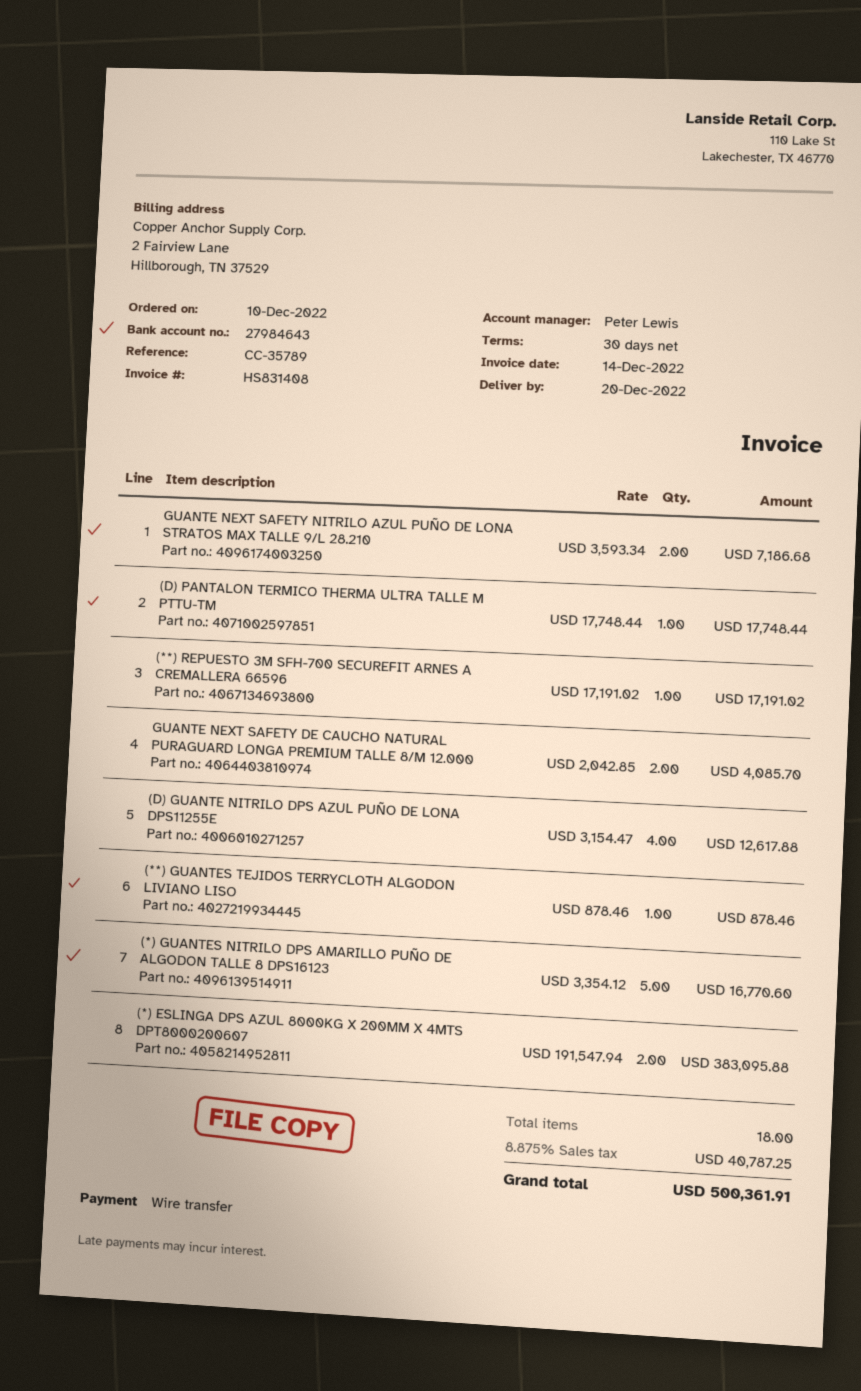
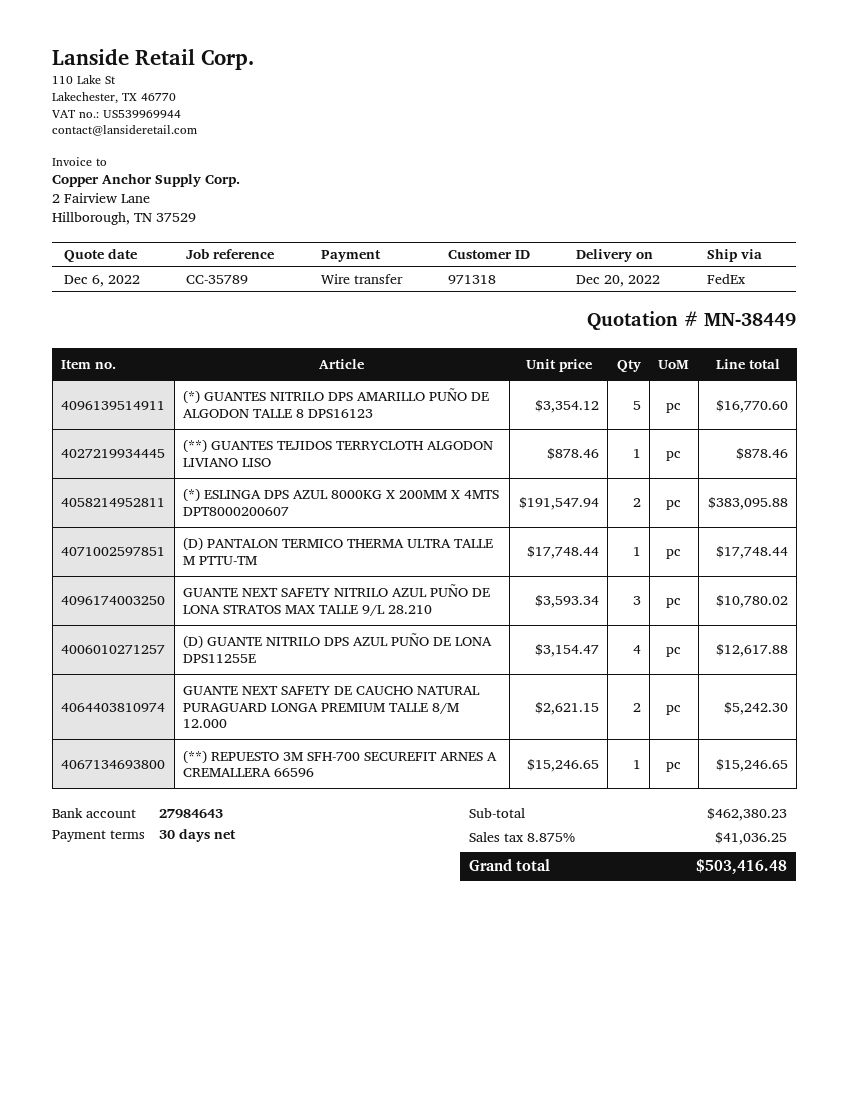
GUANTE NEXT SAFETY NITRILO AZUL PUÑO DE LONA STRATOS MAX TALLE 9/L 28.210: 2 x 3593.34 = 7186.68 -> 3 x 3593.34 = 10780.02
(**) REPUESTO 3M SFH-700 SECUREFIT ARNES A CREMALLERA 66596: 1 x 17191.02 = 17191.02 -> 1 x 15246.65 = 15246.65
GUANTE NEXT SAFETY DE CAUCHO NATURAL PURAGUARD LONGA PREMIUM TALLE 8/M 12.000: 2 x 2042.85 = 4085.70 -> 2 x 2621.15 = 5242.30
tax: 8.875% = 40787.25 -> 8.875% = 41036.25
total: 500361.91 -> 503416.48

